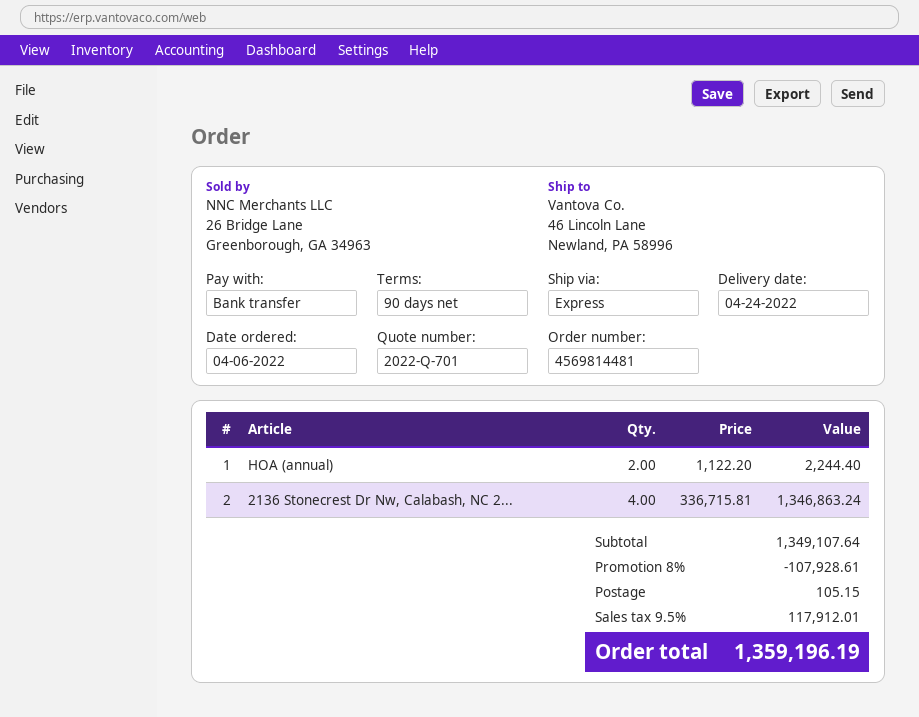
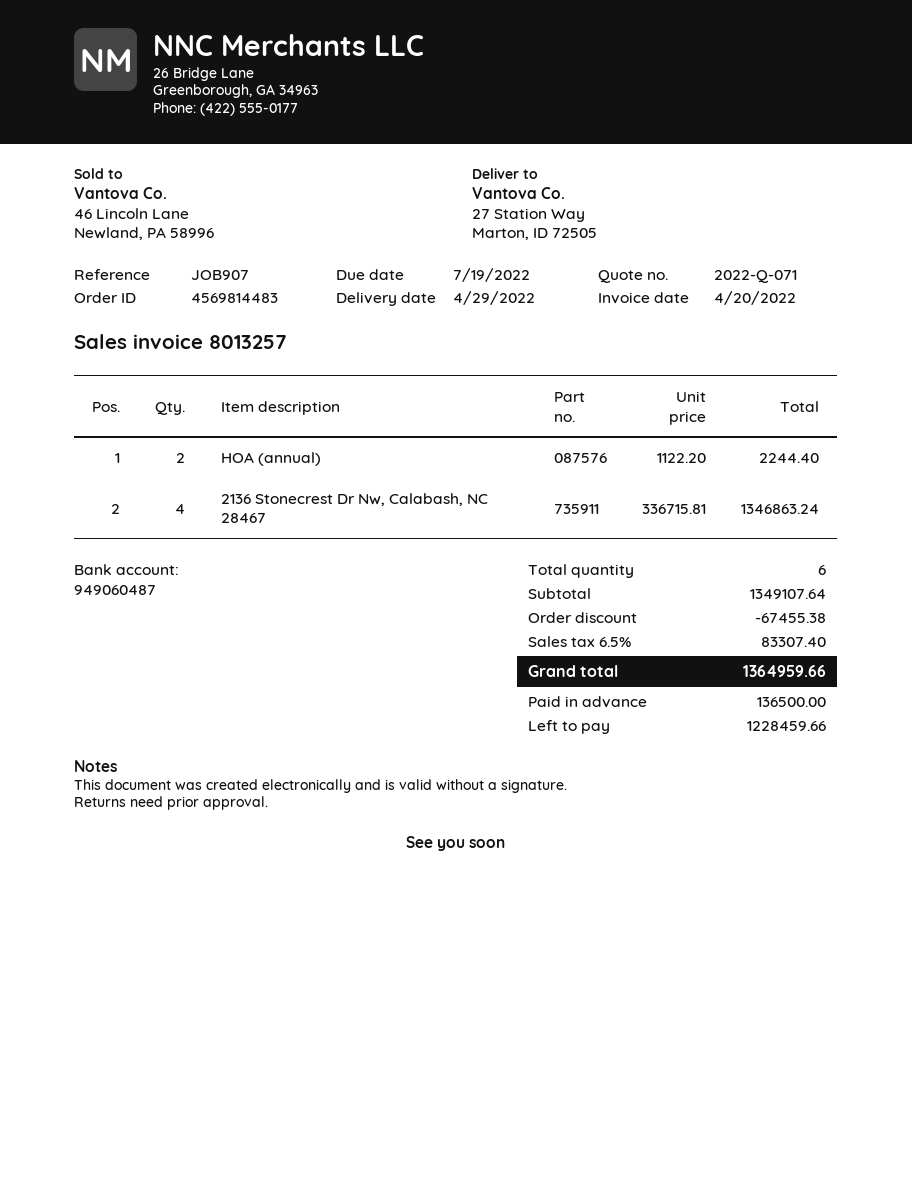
quote number: 2022-Q-701 -> 2022-Q-071
order number: 4569814481 -> 4569814483
delivery date: 2022-04-24 -> 2022-04-29
ship to: 46 Lincoln Lane, Newland, PA 58996 -> 27 Station Way, Marton, ID 72505
discount: 107928.61 -> 67455.38
shipping: 105.15 -> none
tax: 9.5% = 117912.01 -> 6.5% = 83307.40
total: 1359196.19 -> 1364959.66

